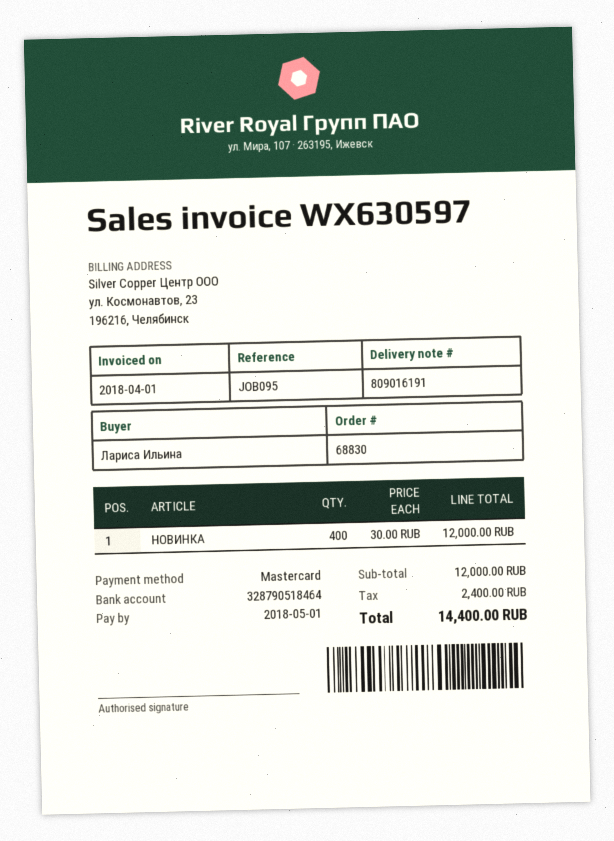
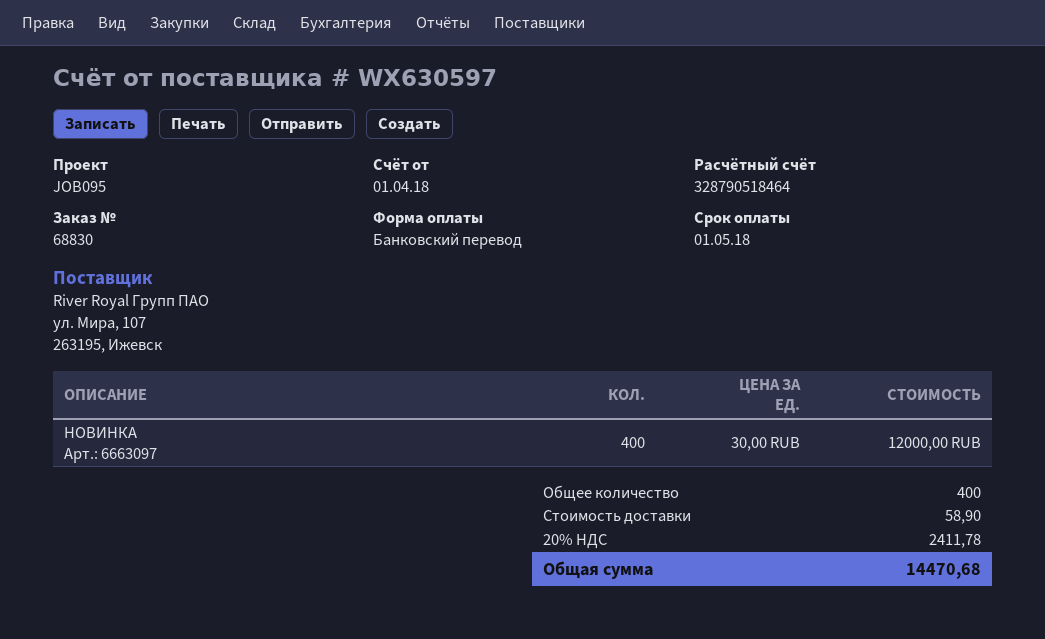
payment method: Mastercard -> bank transfer
shipping: none -> 58.90
tax: 2400.00 -> 2411.78
total: 14400.00 -> 14470.68

